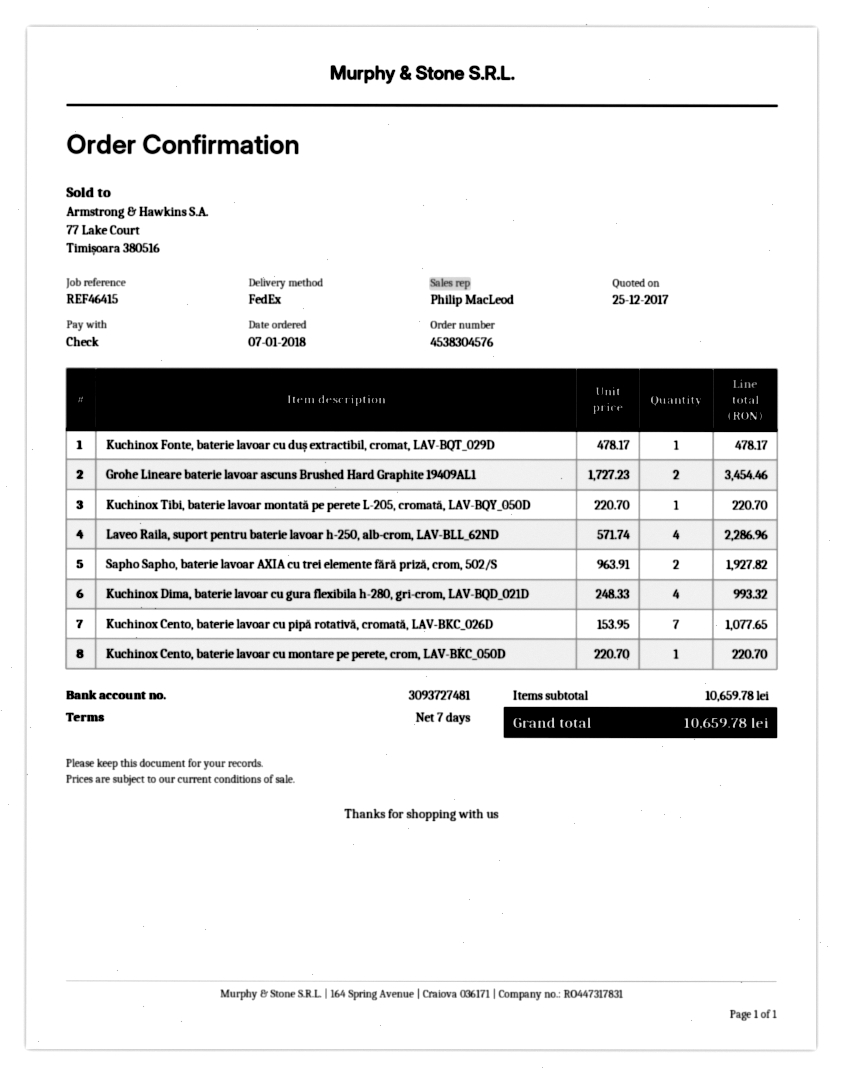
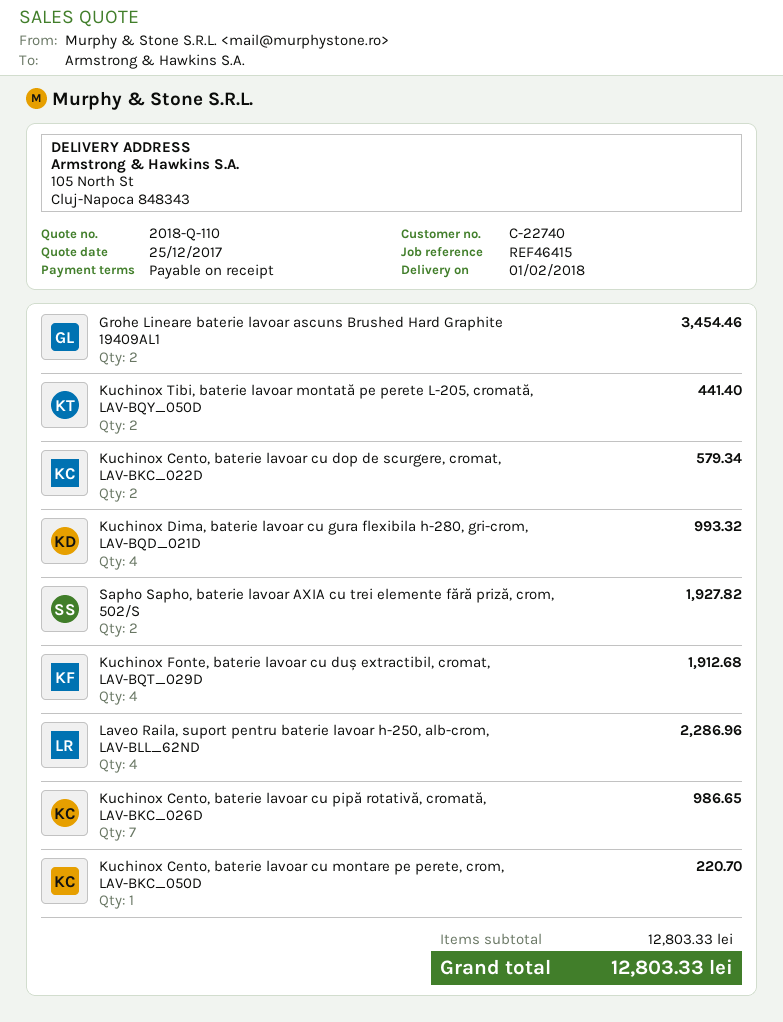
payment terms: 7 days -> on receipt
Kuchinox Fonte, baterie lavoar cu duș extractibil, cromat, LAV-BQT_029D: 1 for 478.17 -> 4 for 1912.68
Kuchinox Tibi, baterie lavoar montată pe perete L-205, cromată, LAV-BQY_050D: 1 for 220.70 -> 2 for 441.40
Kuchinox Cento, baterie lavoar cu pipă rotativă, cromată, LAV-BKC_026D: 7 for 1077.65 -> 7 for 986.65
Kuchinox Cento, baterie lavoar cu dop de scurgere, cromat, LAV-BKC_022D: none -> 2 for 579.34
subtotal: 10659.78 -> 12803.33
total: 10659.78 -> 12803.33

